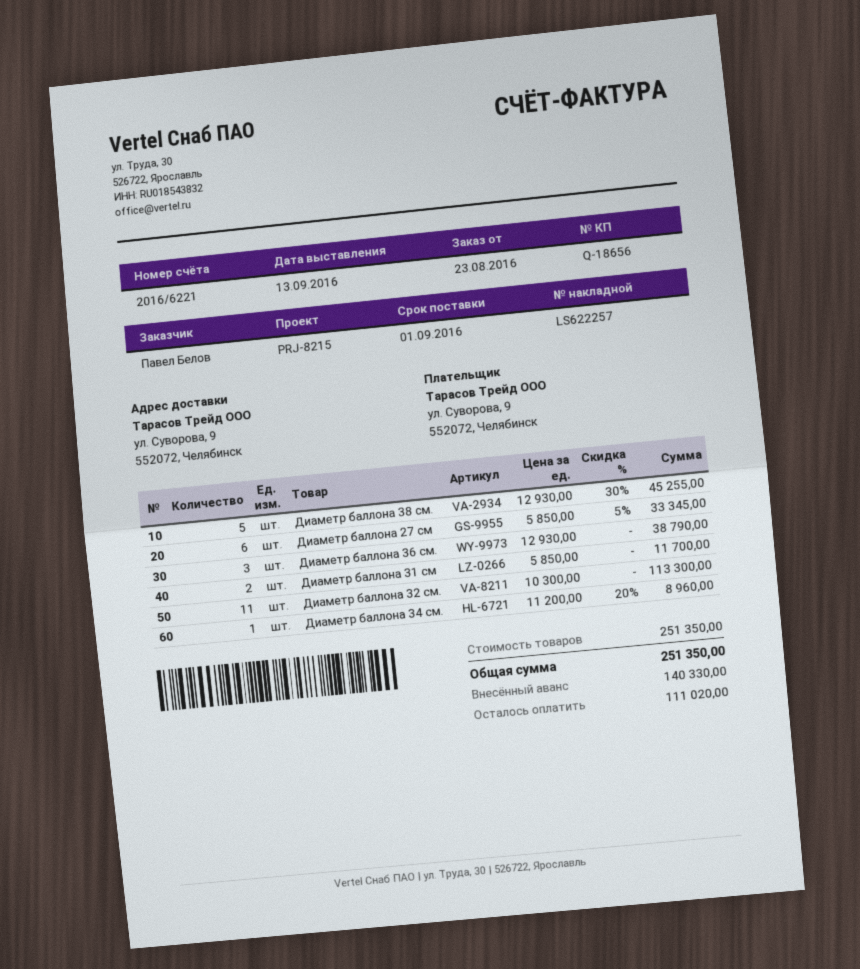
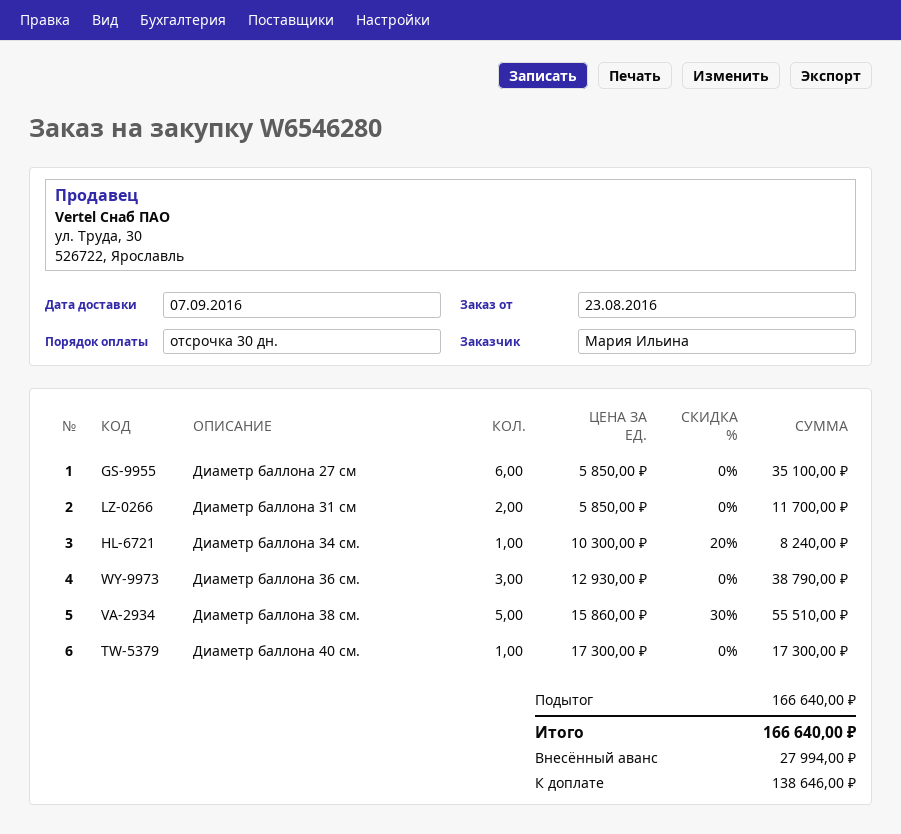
delivery date: 2016-09-01 -> 2016-09-07
ordered by: Павел Белов -> Мария Ильина
Диаметр баллона 38 см.: 5 x 12930.00 - 30% = 45255.00 -> 5 x 15860.00 - 30% = 55510.00
Диаметр баллона 27 см: 6 x 5850.00 - 5% = 33345.00 -> 6 x 5850.00 = 35100.00
Диаметр баллона 32 см.: 11 x 10300.00 = 113300.00 -> none
Диаметр баллона 34 см.: 1 x 11200.00 - 20% = 8960.00 -> 1 x 10300.00 - 20% = 8240.00
Диаметр баллона 40 см.: none -> 1 x 17300.00 = 17300.00
subtotal: 251350.00 -> 166640.00
total: 251350.00 -> 166640.00
deposit: 140330.00 -> 27994.00
balance: 111020.00 -> 138646.00

